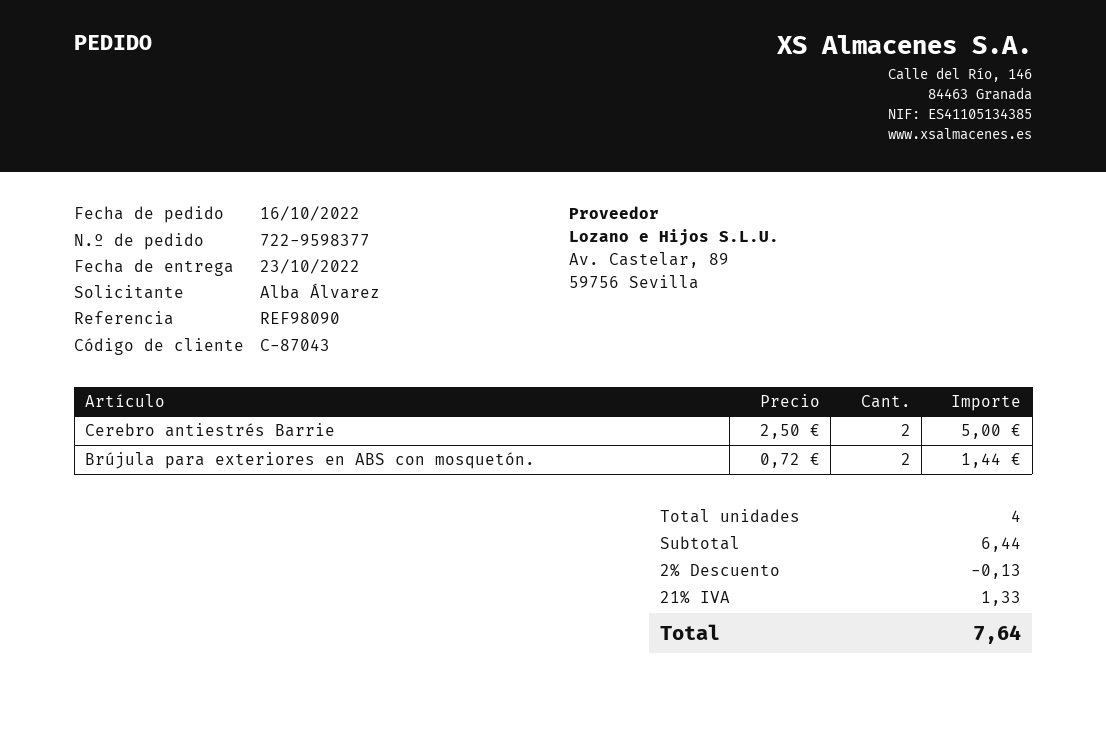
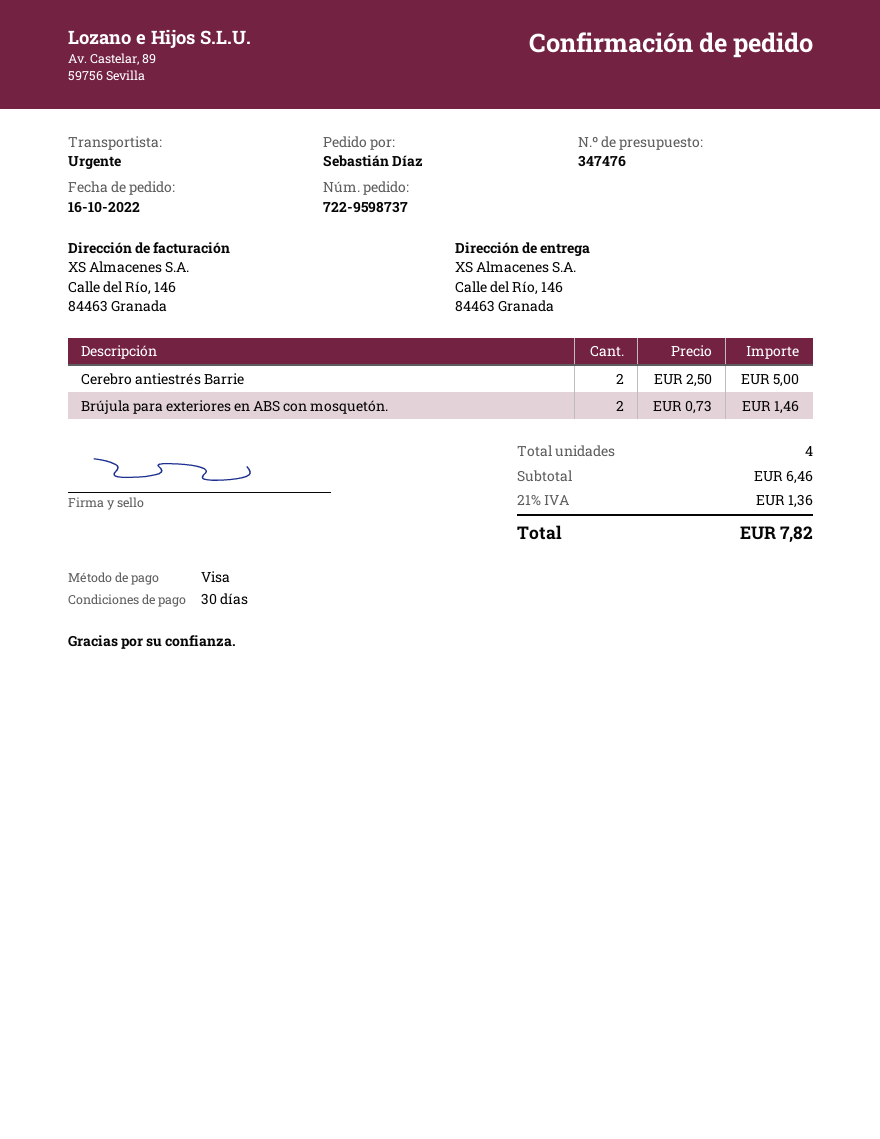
order number: 722-9598377 -> 722-9598737
ordered by: Alba Álvarez -> Sebastián Díaz
Brújula para exteriores en ABS con mosquetón.: 2 x 0.72 = 1.44 -> 2 x 0.73 = 1.46
subtotal: 6.44 -> 6.46
discount: 2% = 0.13 -> none
tax: 21% = 1.33 -> 21% = 1.36
total: 7.64 -> 7.82

